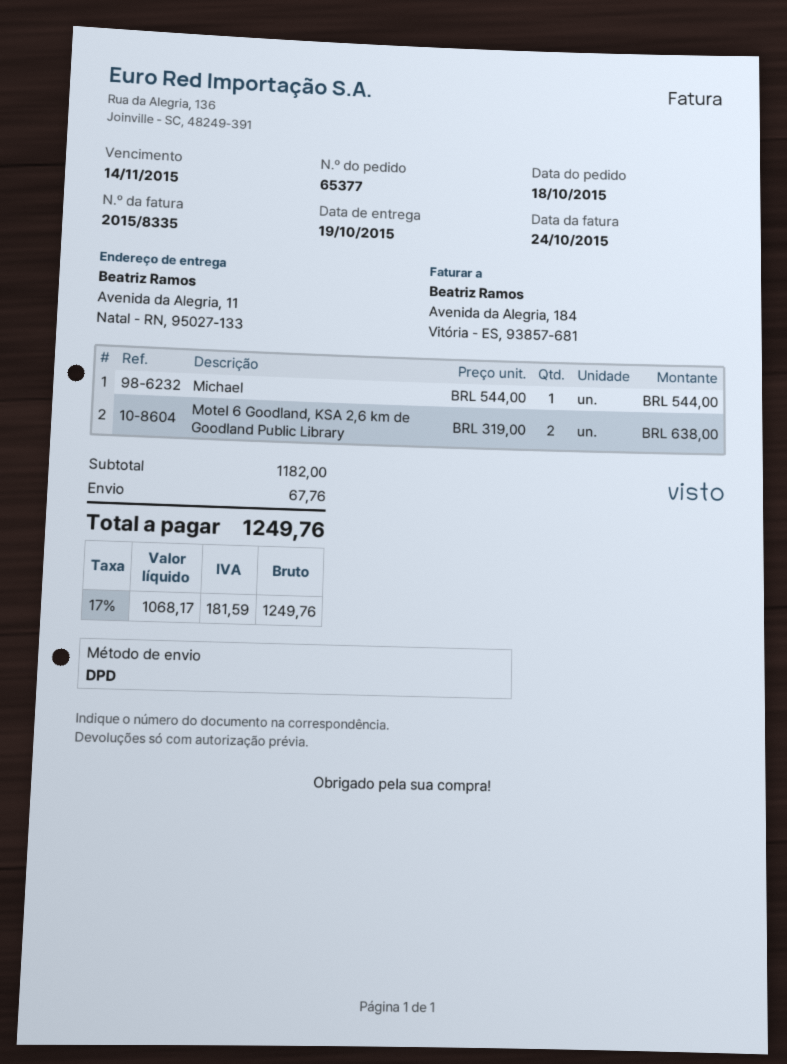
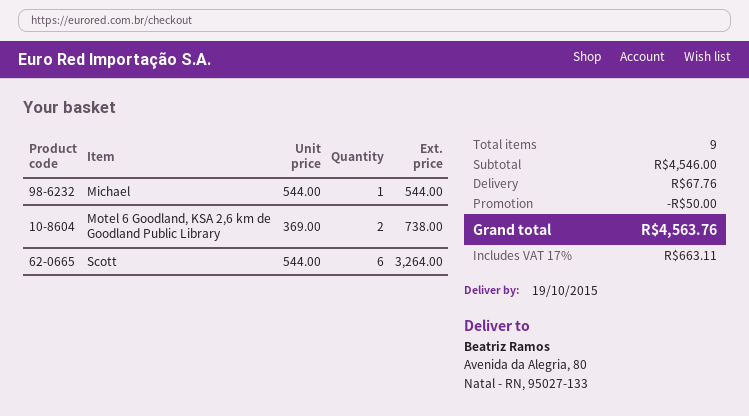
ship to: Avenida da Alegria, 11, Natal - RN, 95027-133 -> Avenida da Alegria, 80, Natal - RN, 95027-133
Motel 6 Goodland, KSA 2,6 km de Goodland Public Library: 2 x 319.00 = 638.00 -> 2 x 369.00 = 738.00
Scott: none -> 6 x 544.00 = 3264.00
subtotal: 1182.00 -> 4546.00
discount: none -> 50.00
tax: 17% = 181.59 -> 17% = 663.11
total: 1249.76 -> 4563.76

